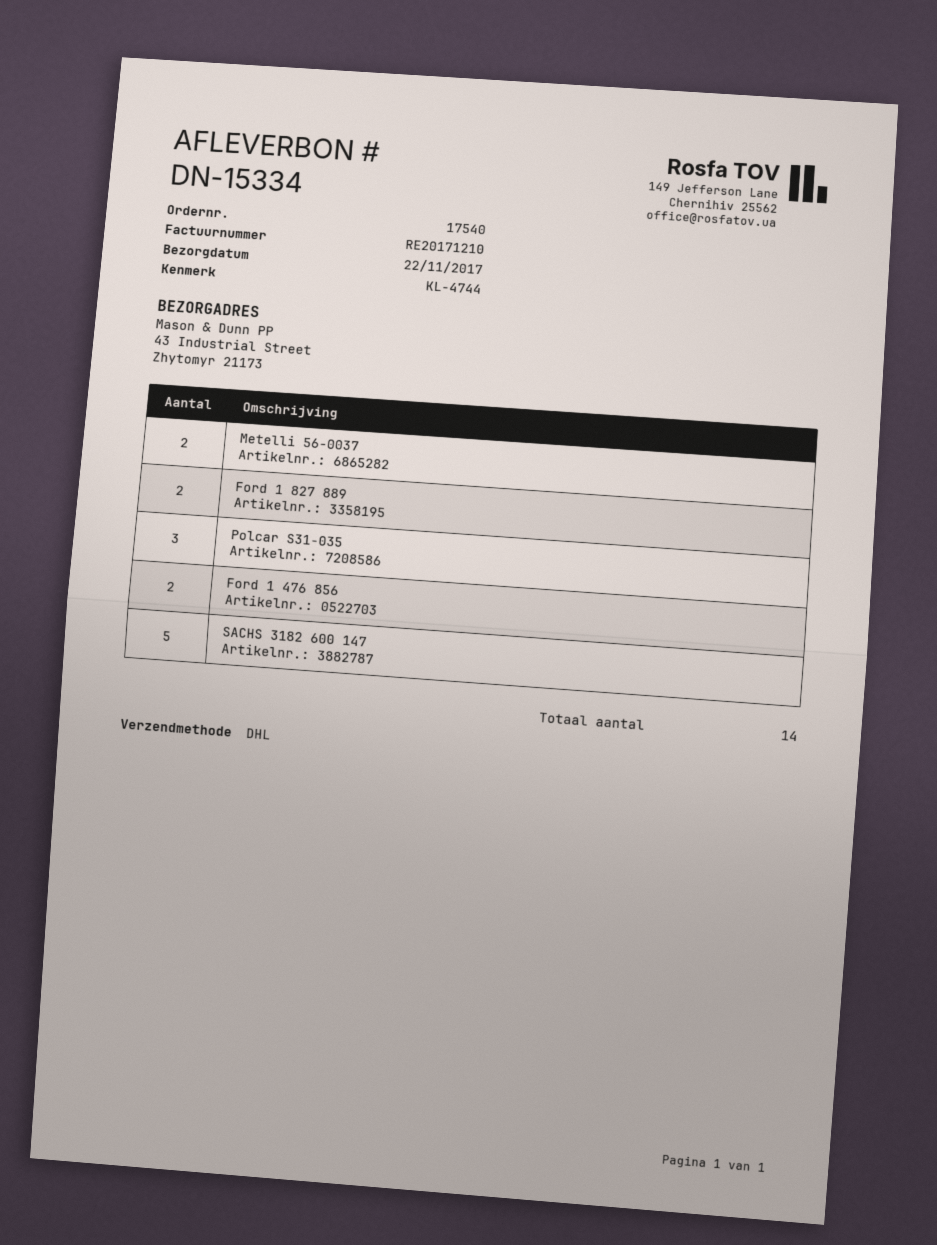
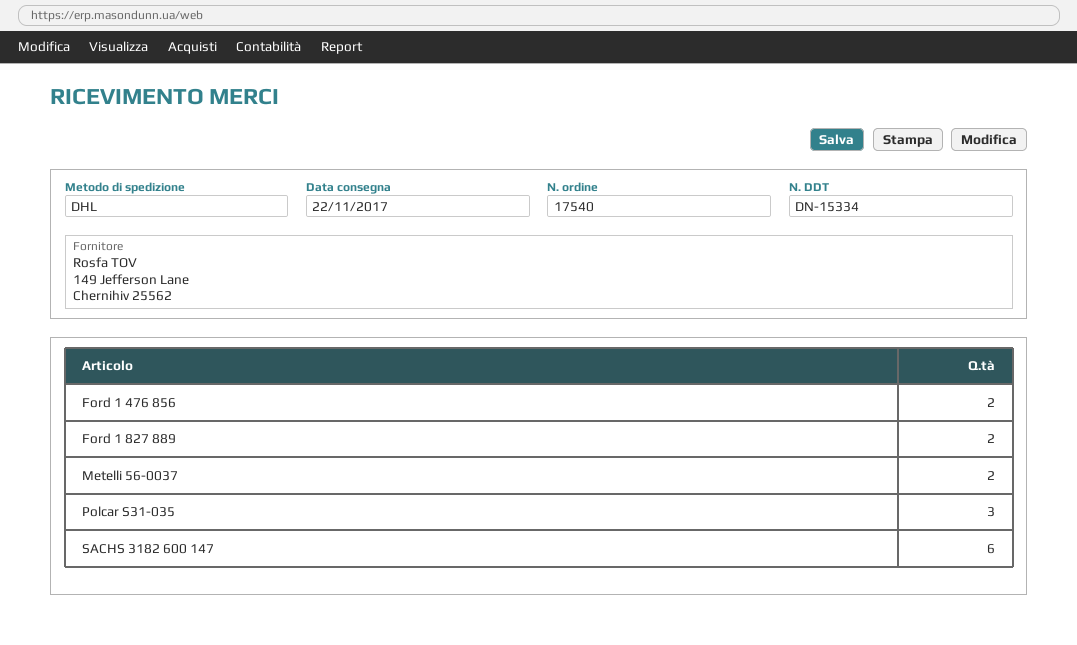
SACHS 3182 600 147: 5 -> 6

